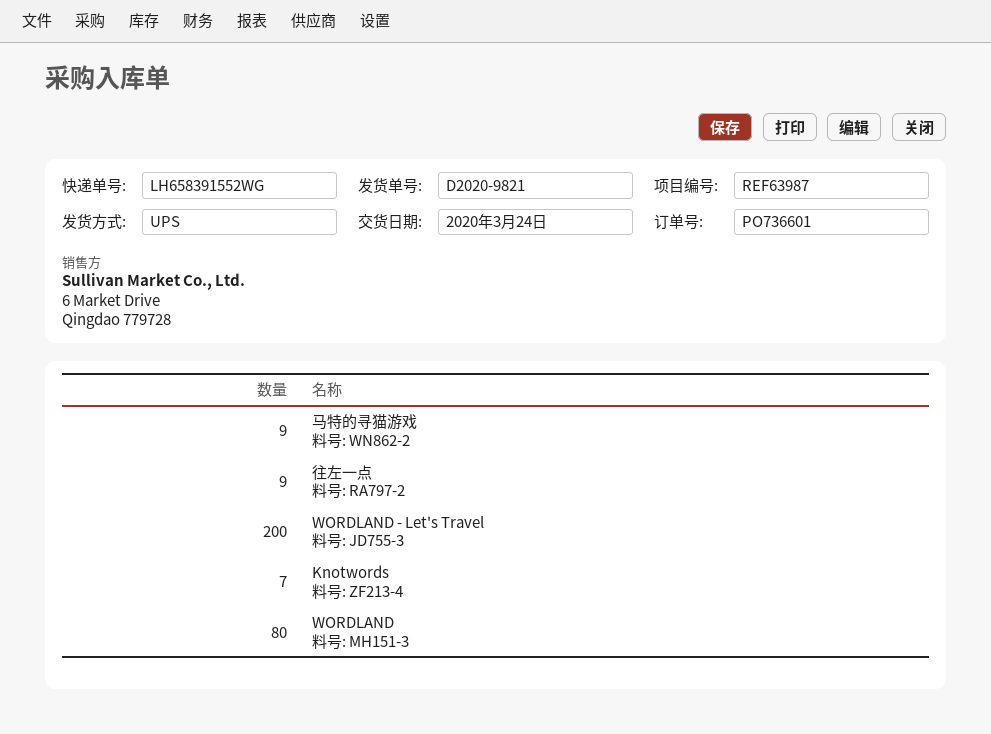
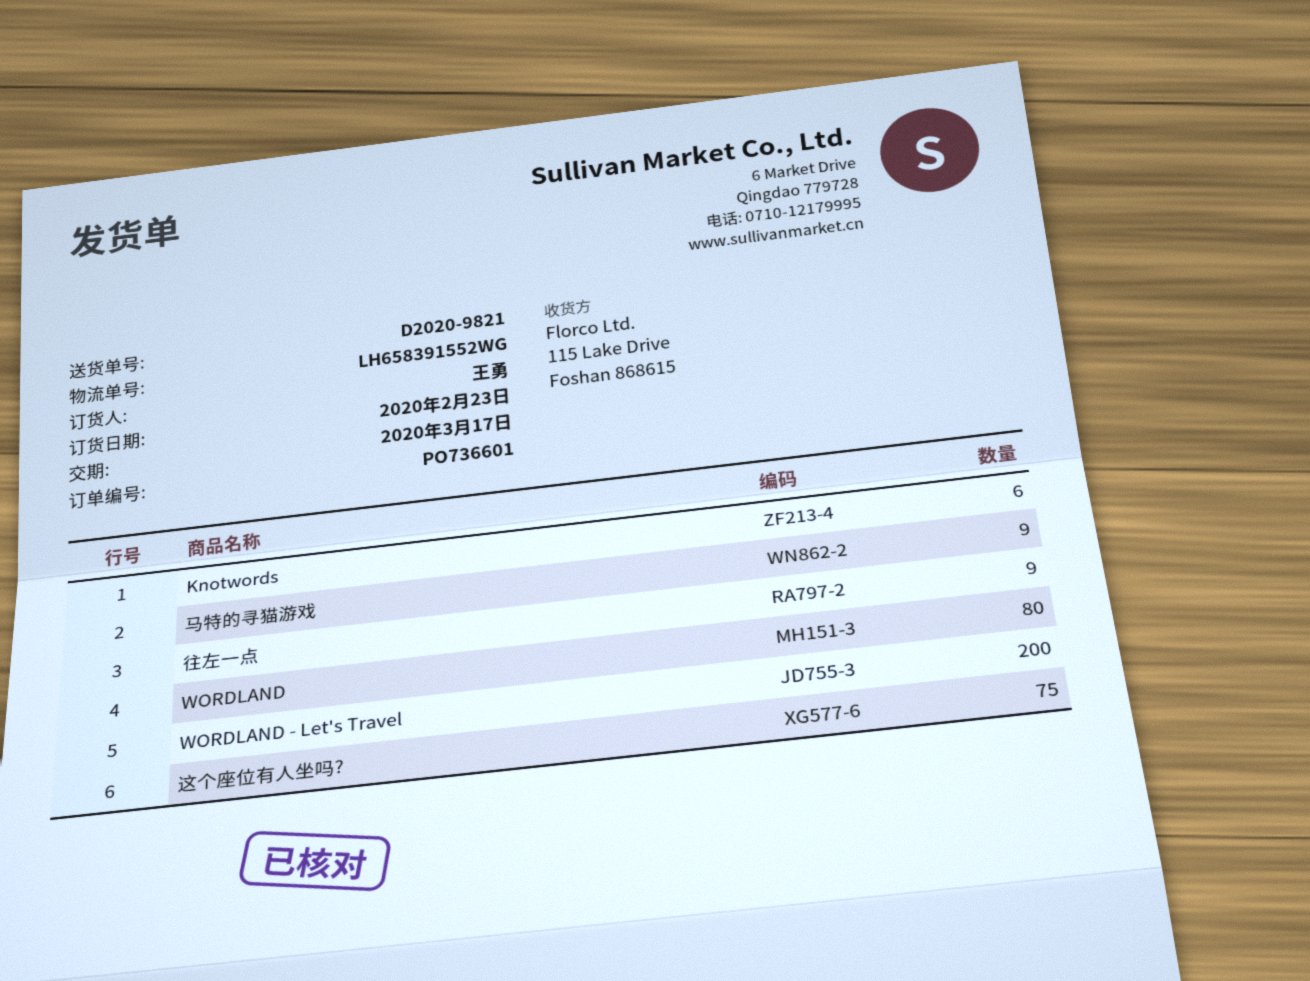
delivery date: 2020-03-24 -> 2020-03-17
Knotwords: 7 -> 6
这个座位有人坐吗?: none -> 75

